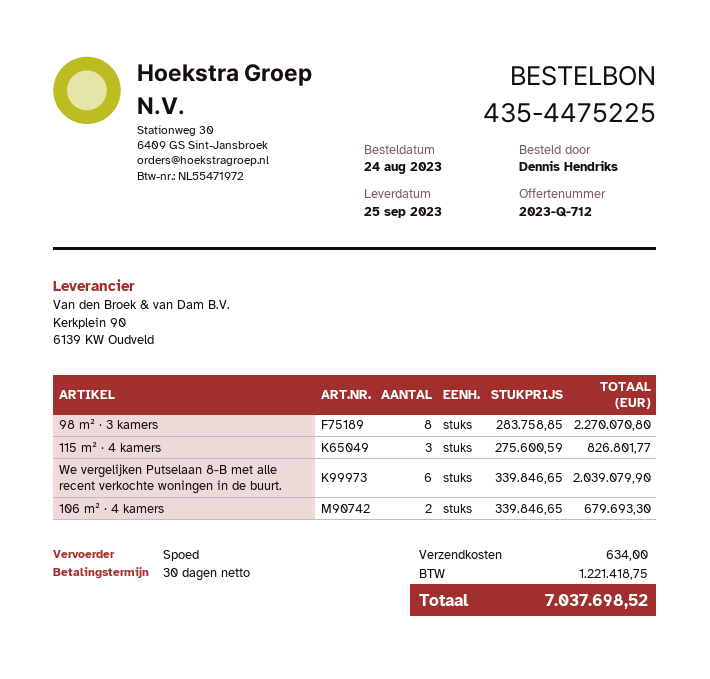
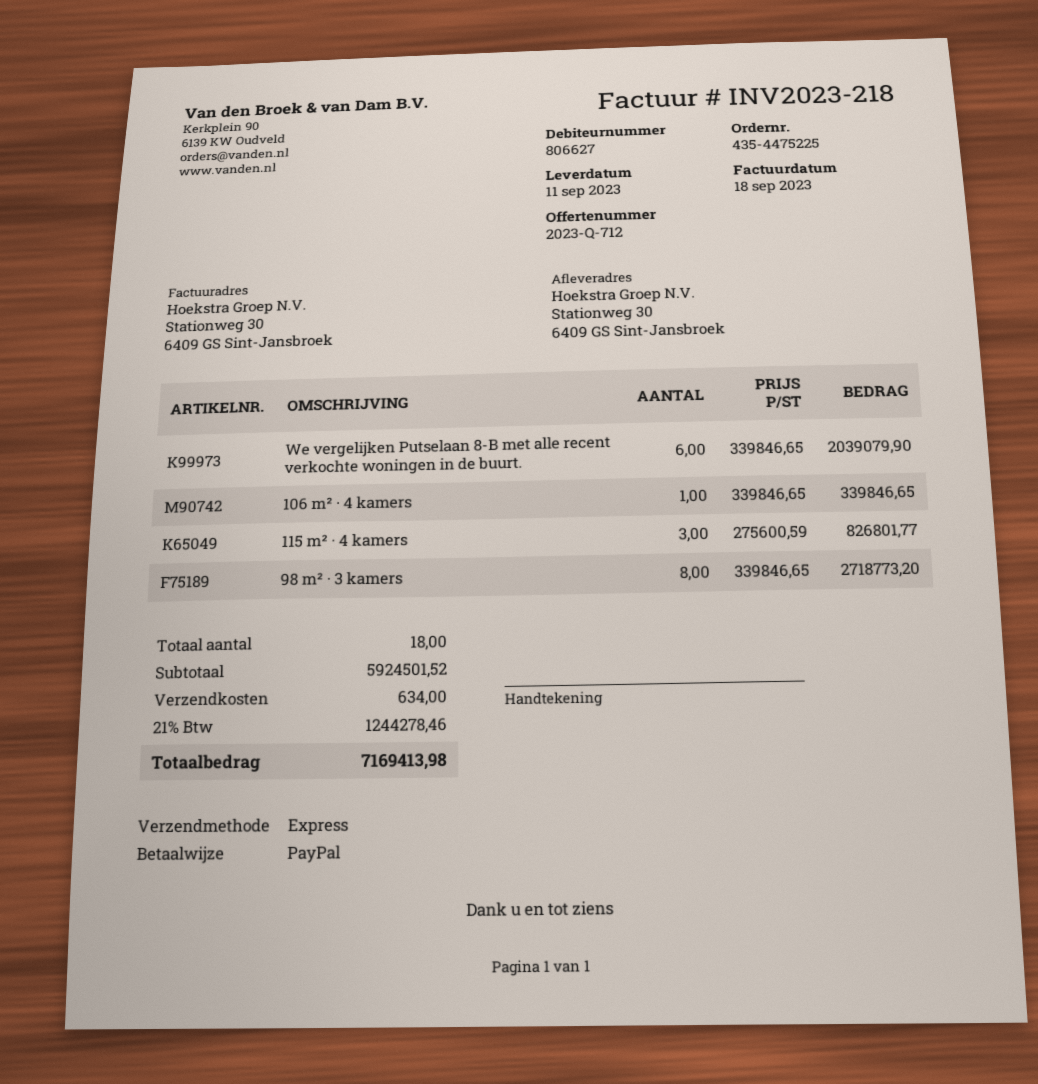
delivery date: 2023-09-25 -> 2023-09-11
98 m² · 3 kamers: 8 x 283758.85 = 2270070.80 -> 8 x 339846.65 = 2718773.20
106 m² · 4 kamers: 2 x 339846.65 = 679693.30 -> 1 x 339846.65 = 339846.65
tax: 1221418.75 -> 1244278.46
total: 7037698.52 -> 7169413.98

